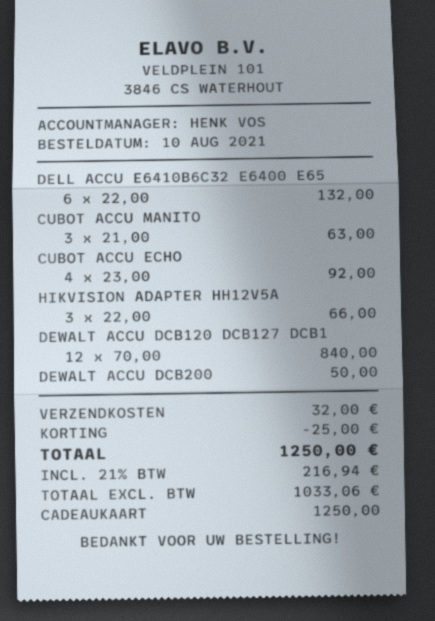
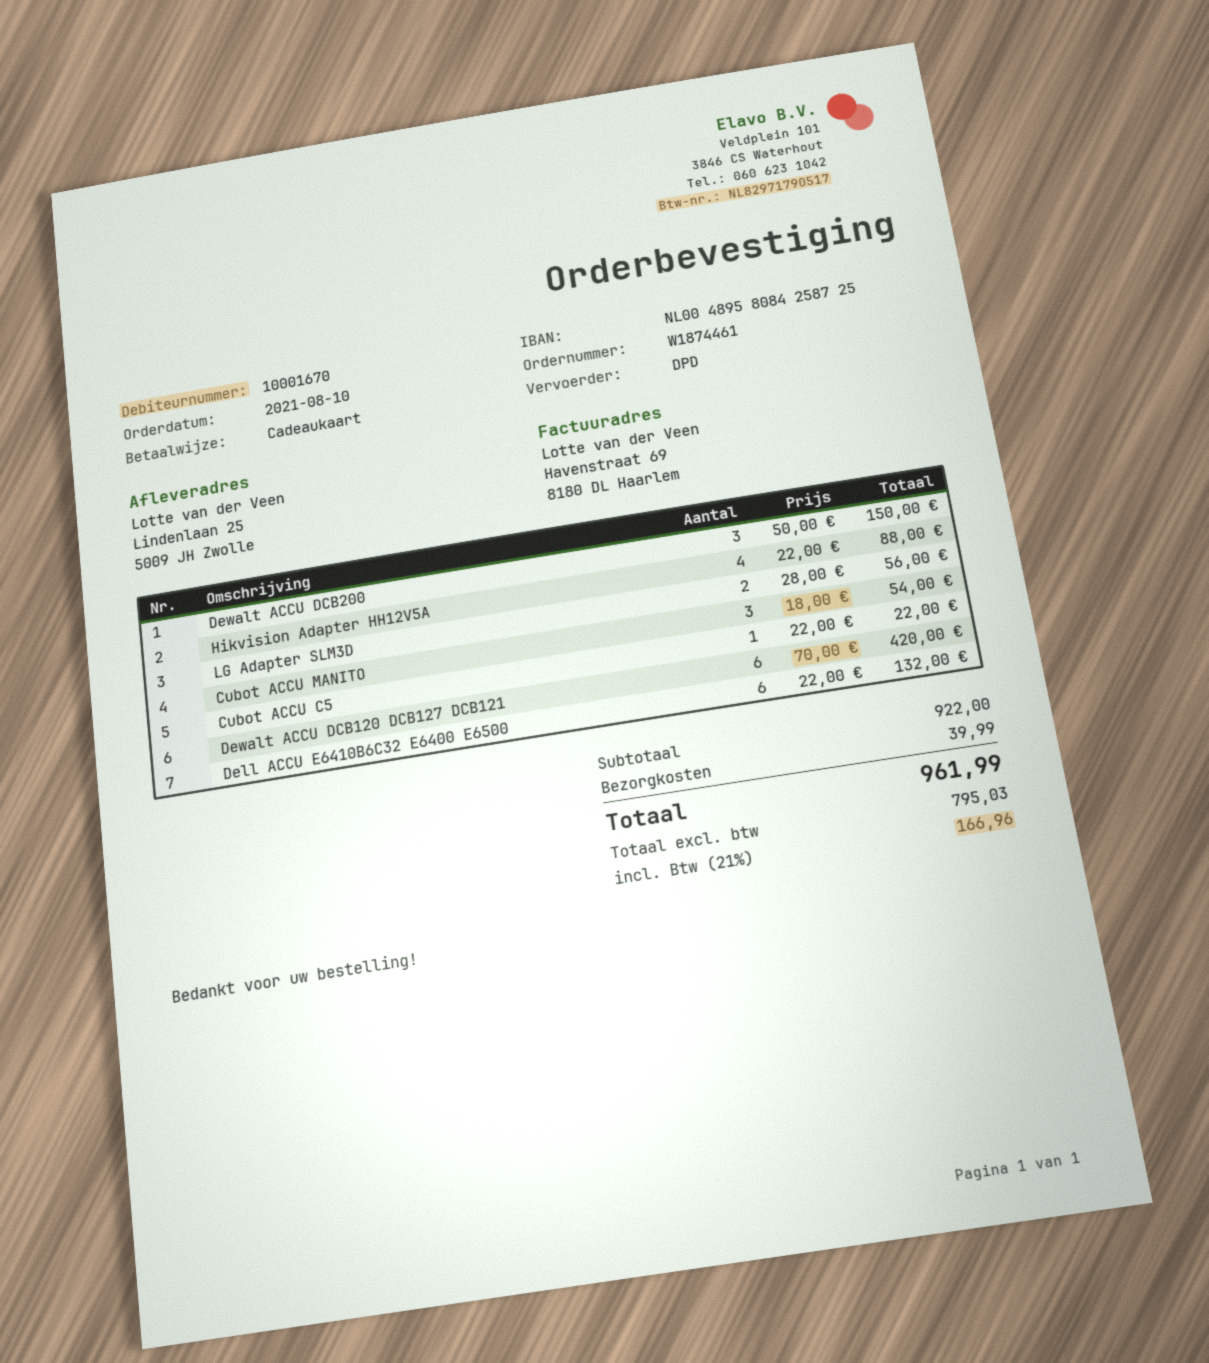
CUBOT ACCU MANITO: 3 x 21.00 = 63.00 -> 3 x 18.00 = 54.00
CUBOT ACCU ECHO: 4 x 23.00 = 92.00 -> none
HIKVISION ADAPTER HH12V5A: 3 x 22.00 = 66.00 -> 4 x 22.00 = 88.00
DEWALT ACCU DCB120 DCB127 DCB1: 12 x 70.00 = 840.00 -> 6 x 70.00 = 420.00
DEWALT ACCU DCB200: 1 x 50.00 = 50.00 -> 3 x 50.00 = 150.00
LG Adapter SLM3D: none -> 2 x 28.00 = 56.00
Cubot ACCU C5: none -> 1 x 22.00 = 22.00
discount: 25.00 -> none
shipping: 32.00 -> 39.99
net: 1033.06 -> 795.03
tax: 21% = 216.94 -> 21% = 166.96
total: 1250.00 -> 961.99

